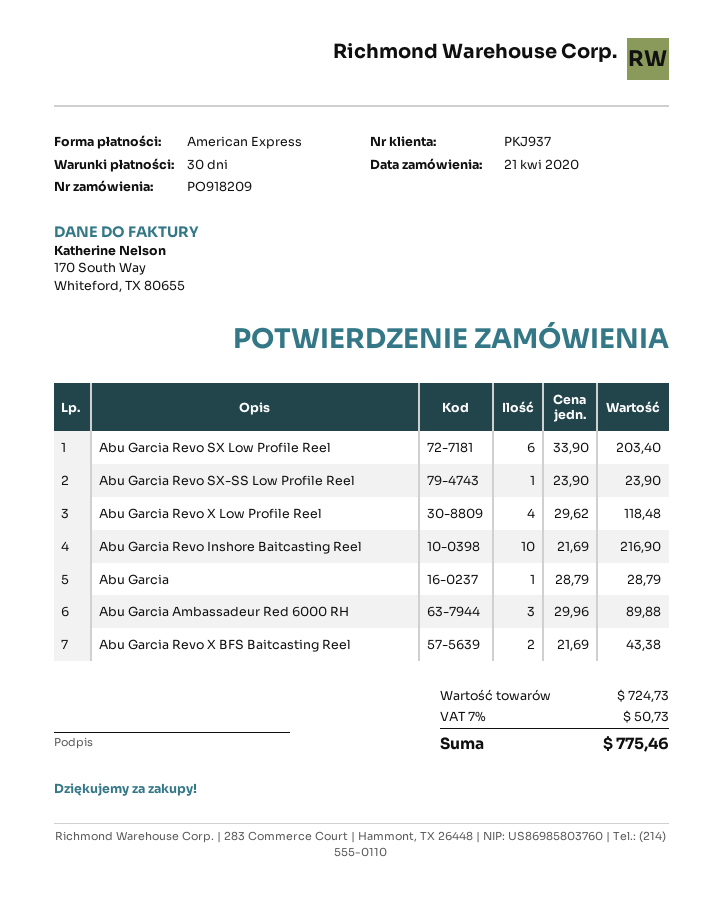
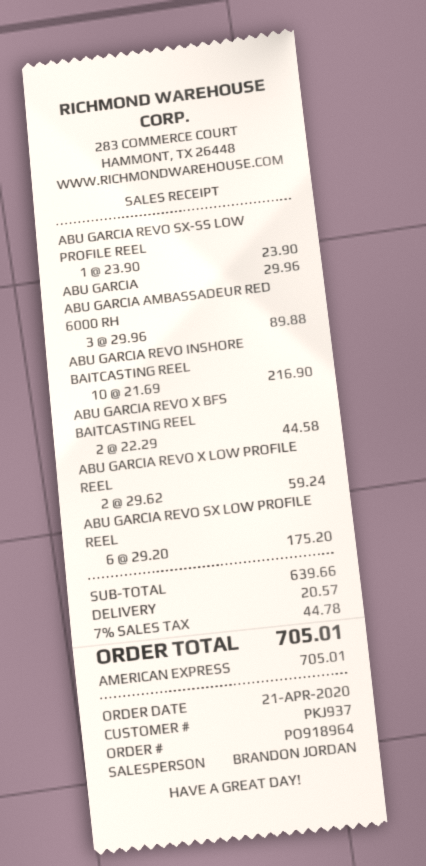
order number: PO918209 -> PO918964
Abu Garcia Revo SX Low Profile Reel: 6 x 33.90 = 203.40 -> 6 x 29.20 = 175.20
Abu Garcia Revo X Low Profile Reel: 4 x 29.62 = 118.48 -> 2 x 29.62 = 59.24
Abu Garcia: 1 x 28.79 = 28.79 -> 1 x 29.96 = 29.96
Abu Garcia Revo X BFS Baitcasting Reel: 2 x 21.69 = 43.38 -> 2 x 22.29 = 44.58
subtotal: 724.73 -> 639.66
shipping: none -> 20.57
tax: 7% = 50.73 -> 7% = 44.78
total: 775.46 -> 705.01

